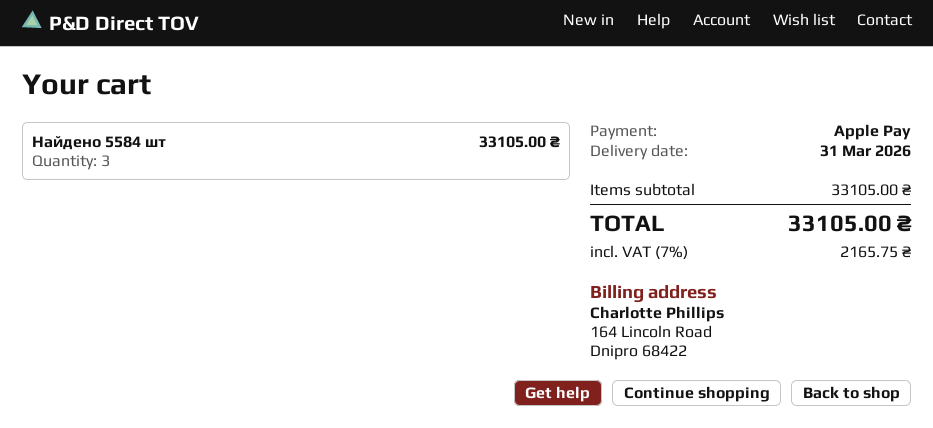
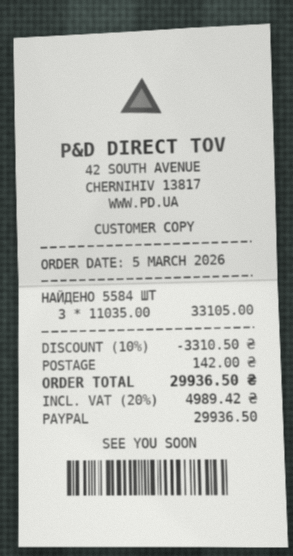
payment method: Apple Pay -> PayPal
discount: none -> 10% = 3310.50
shipping: none -> 142.00
tax: 7% = 2165.75 -> 20% = 4989.42
total: 33105.00 -> 29936.50

